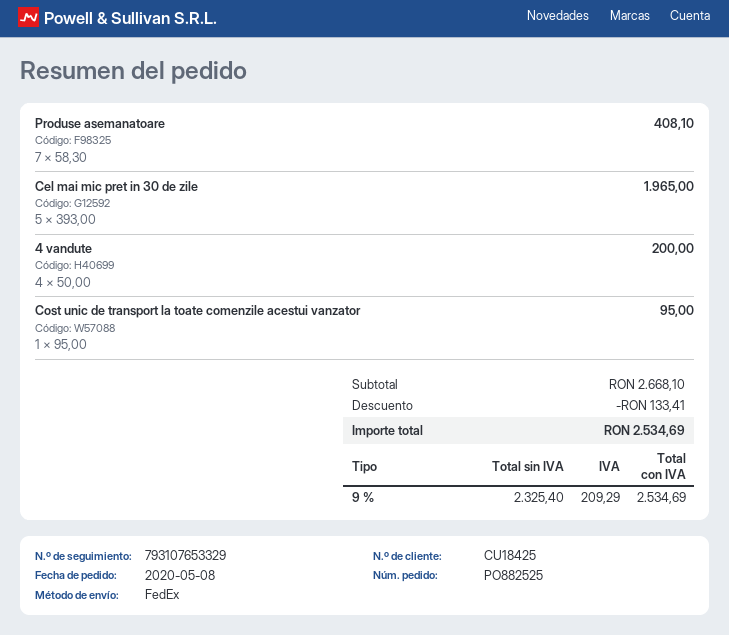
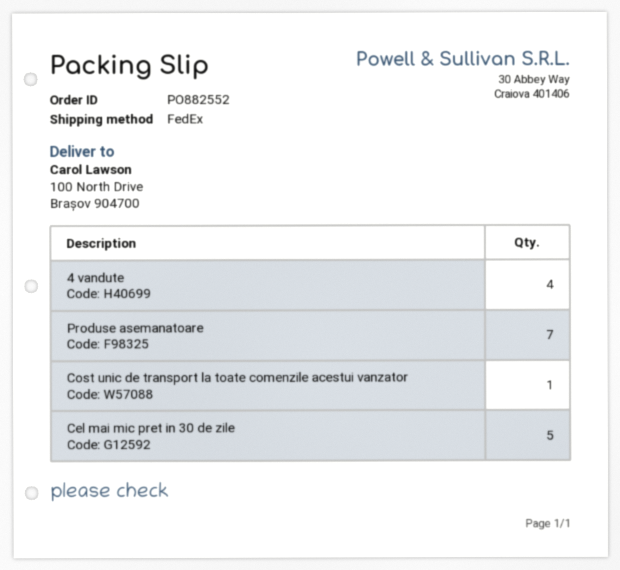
order number: PO882525 -> PO882552

